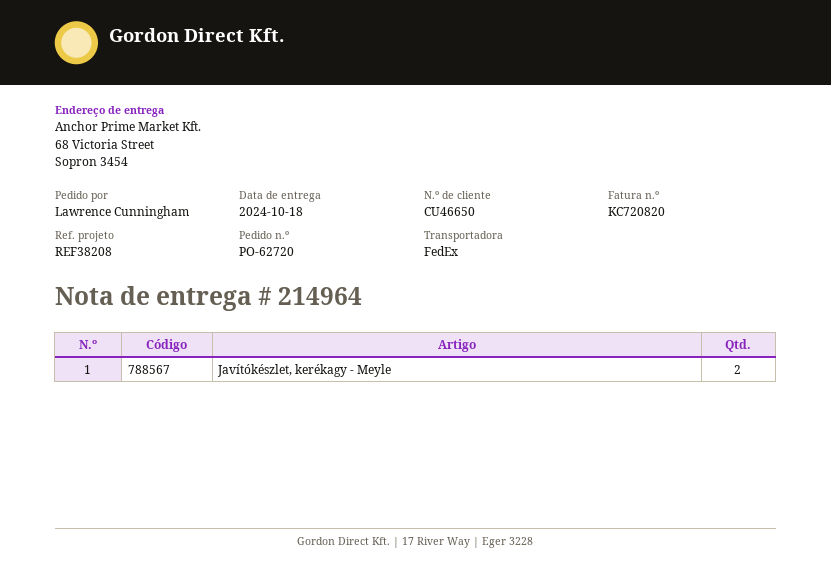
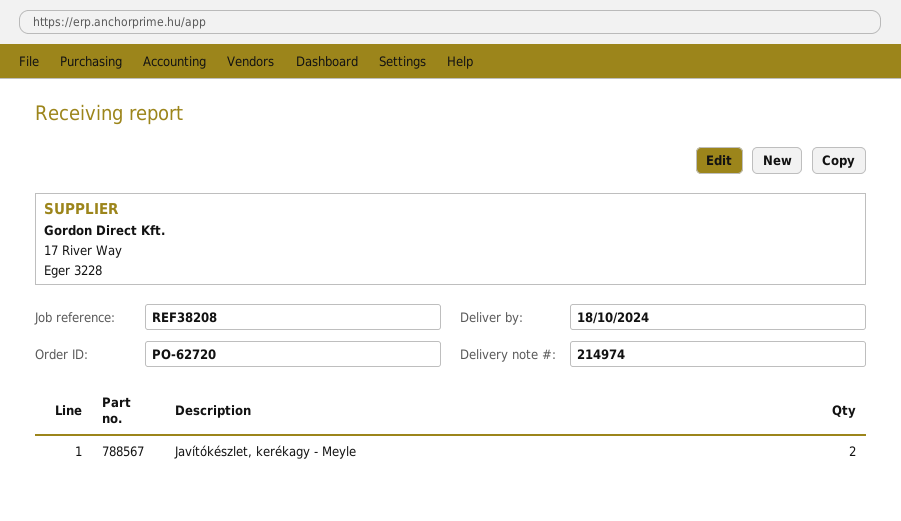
delivery note number: 214964 -> 214974

